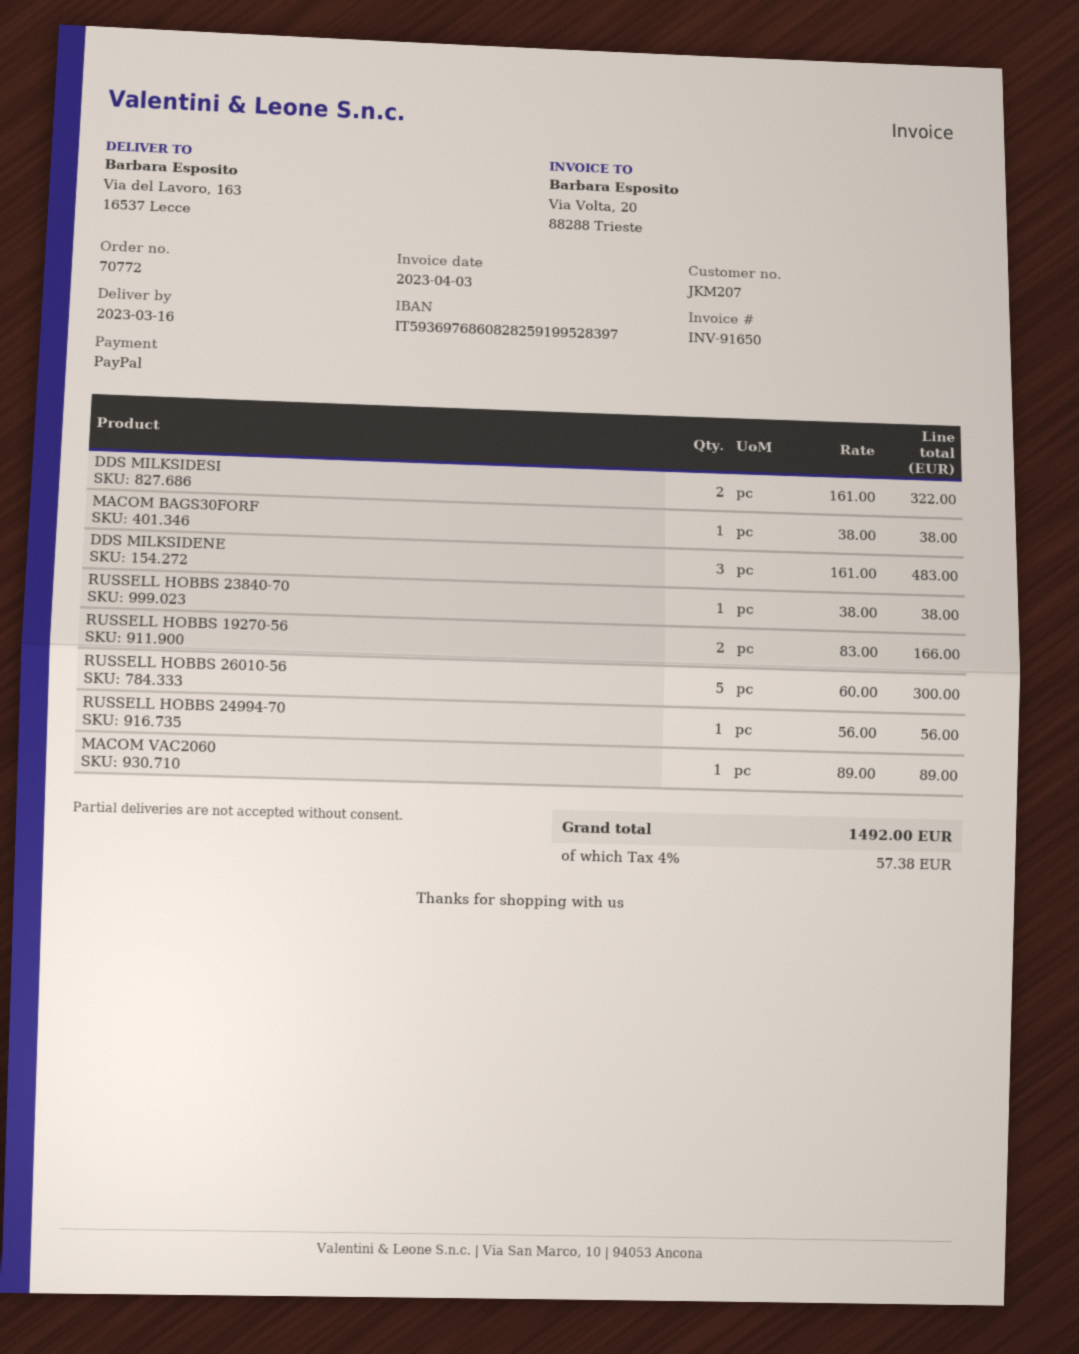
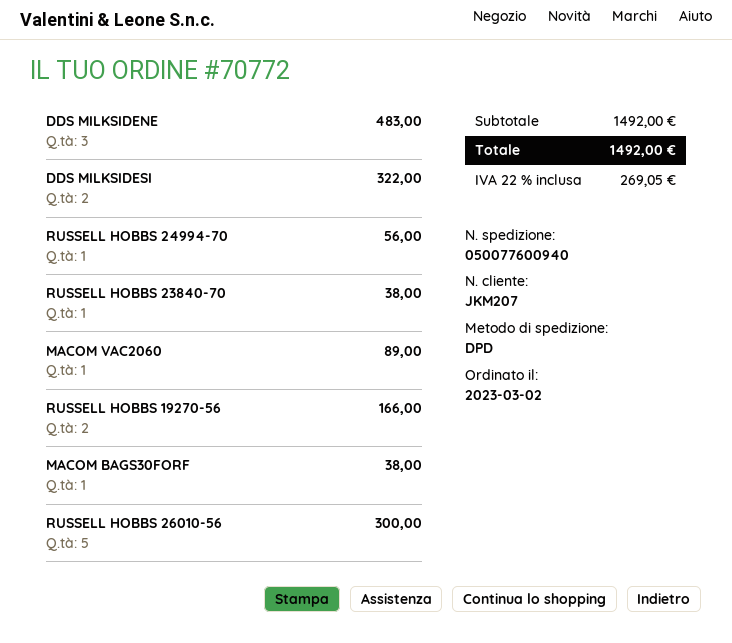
tax: 4% = 57.38 -> 22% = 269.05

